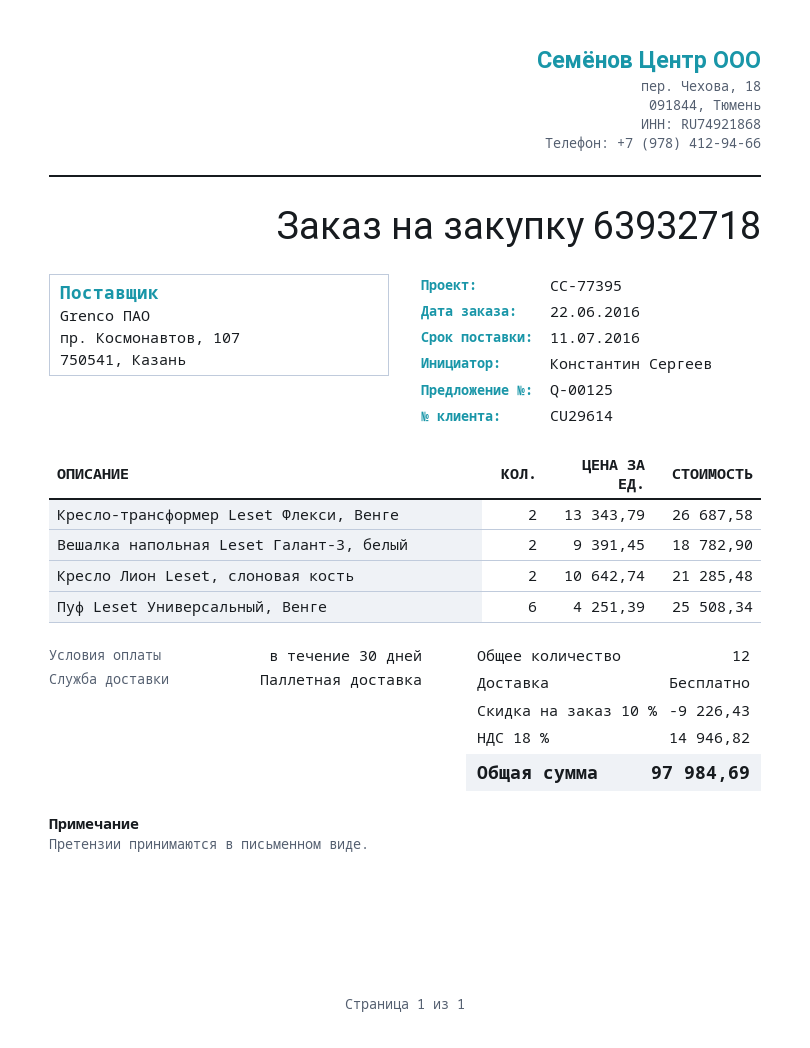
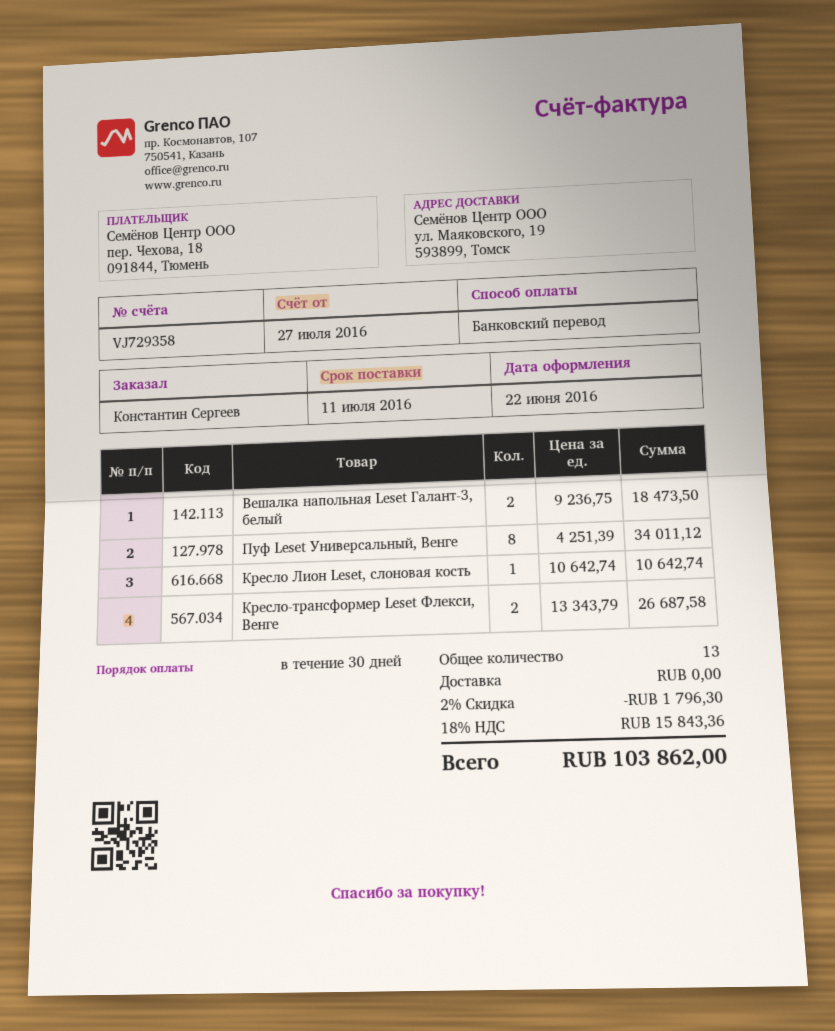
Вешалка напольная Leset Галант-3, белый: 2 x 9391.45 = 18782.90 -> 2 x 9236.75 = 18473.50
Кресло Лион Leset, слоновая кость: 2 x 10642.74 = 21285.48 -> 1 x 10642.74 = 10642.74
Пуф Leset Универсальный, Венге: 6 x 4251.39 = 25508.34 -> 8 x 4251.39 = 34011.12
total quantity: 12 -> 13
discount: 10% = 9226.43 -> 2% = 1796.30
tax: 18% = 14946.82 -> 18% = 15843.36
total: 97984.69 -> 103862.00

